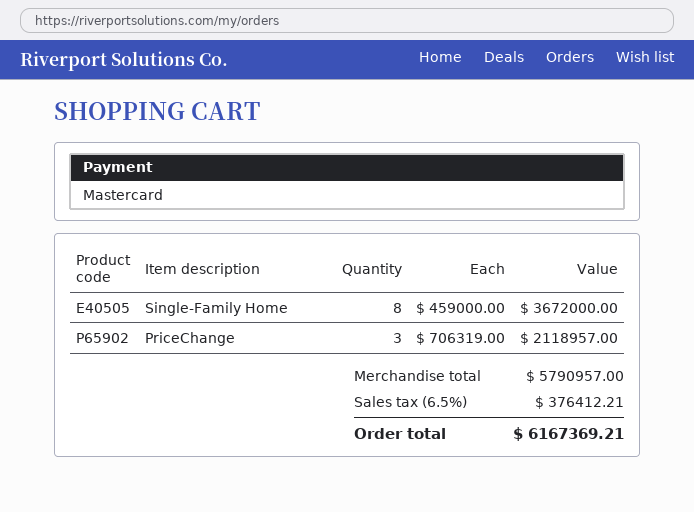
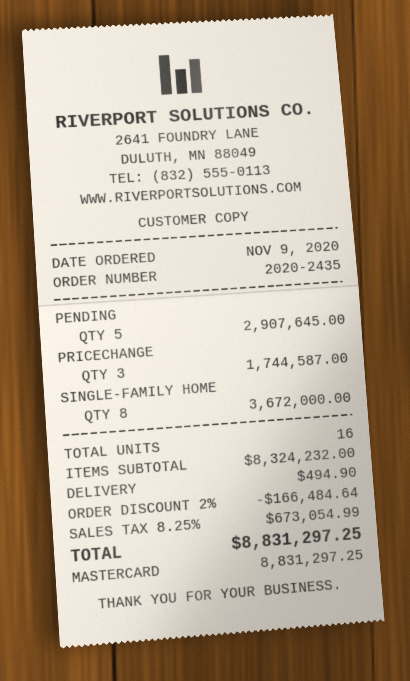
PriceChange: 3 for 2118957.00 -> 3 for 1744587.00
PENDING: none -> 5 for 2907645.00
subtotal: 5790957.00 -> 8324232.00
discount: none -> 2% = 166484.64
shipping: none -> 494.90
tax: 6.5% = 376412.21 -> 8.25% = 673054.99
total: 6167369.21 -> 8831297.25

